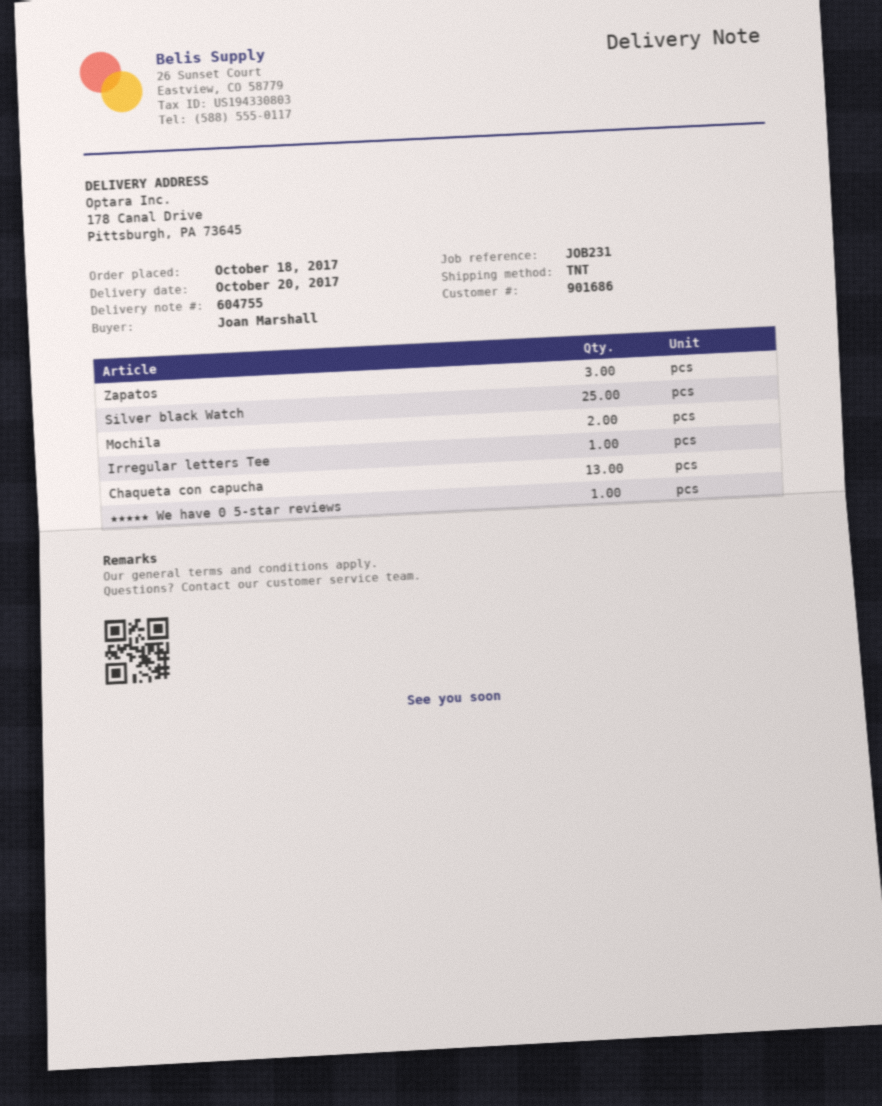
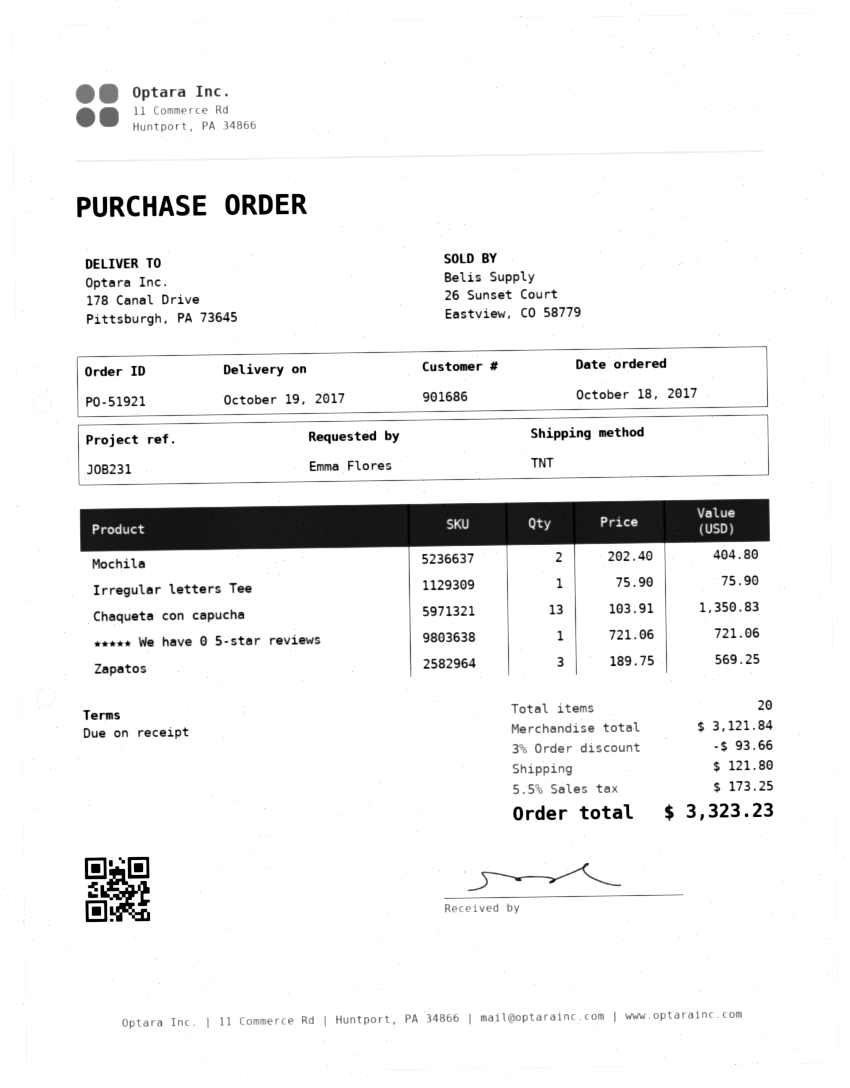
delivery date: 2017-10-20 -> 2017-10-19
ordered by: Joan Marshall -> Emma Flores
Silver black Watch: 25 -> none

